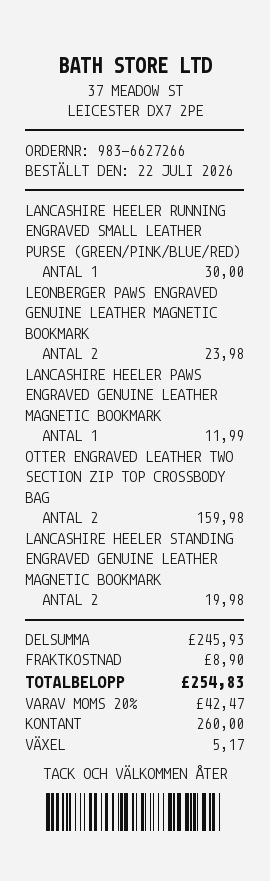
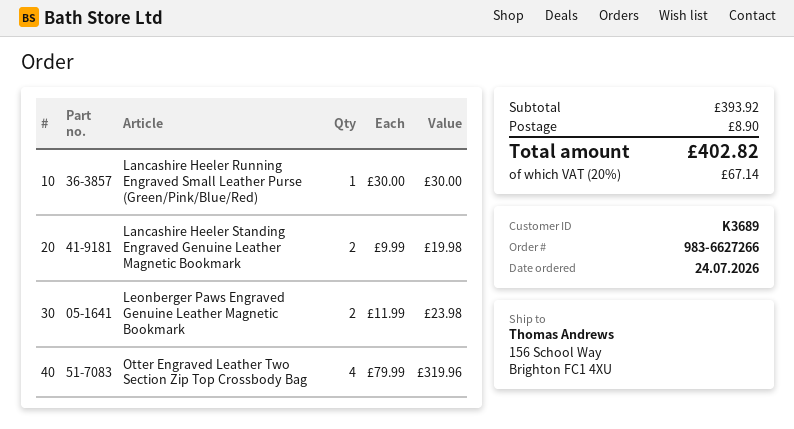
order date: 2026-07-22 -> 2026-07-24
LANCASHIRE HEELER PAWS ENGRAVED GENUINE LEATHER MAGNETIC BOOKMARK: 1 for 11.99 -> none
OTTER ENGRAVED LEATHER TWO SECTION ZIP TOP CROSSBODY BAG: 2 for 159.98 -> 4 for 319.96
subtotal: 245.93 -> 393.92
tax: 20% = 42.47 -> 20% = 67.14
total: 254.83 -> 402.82

